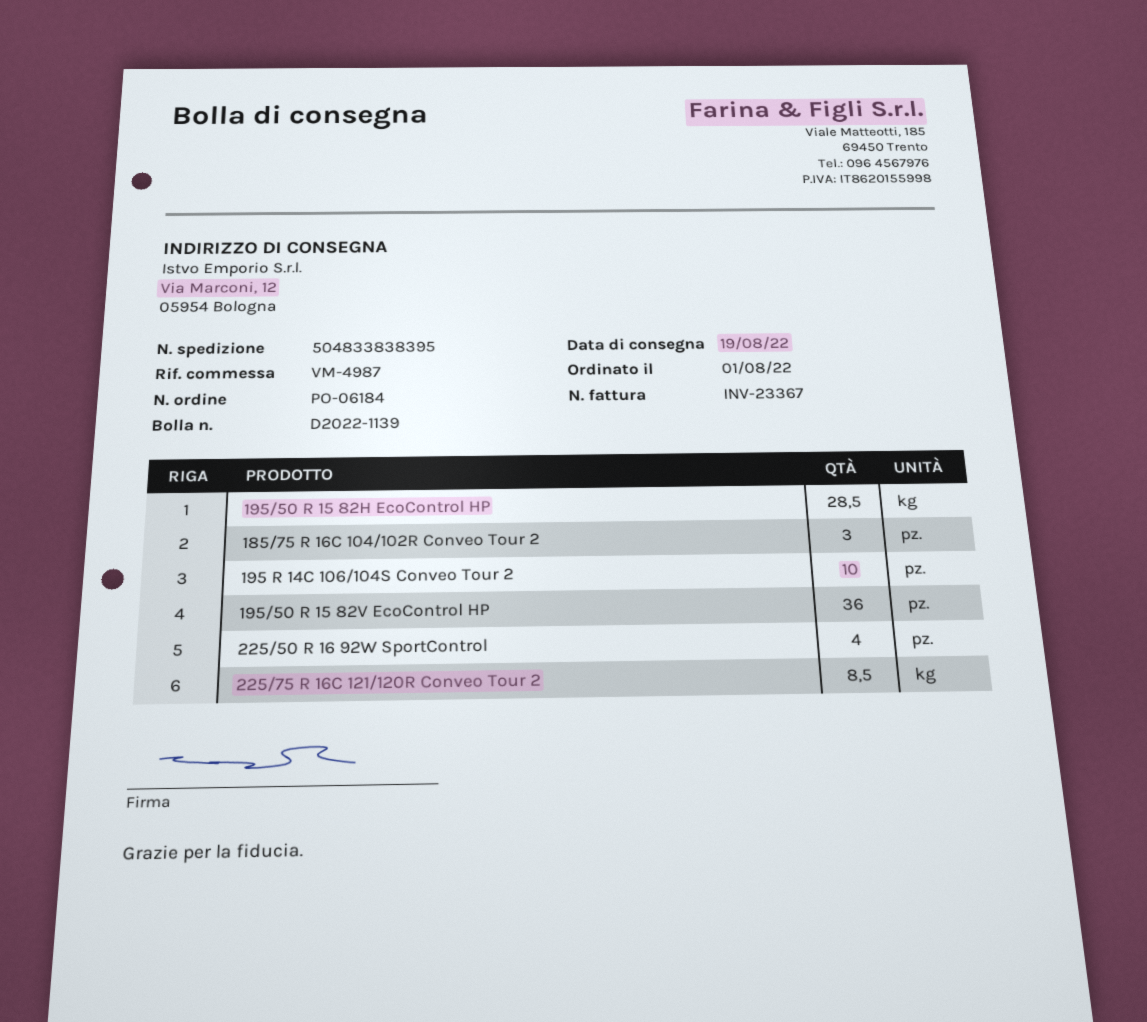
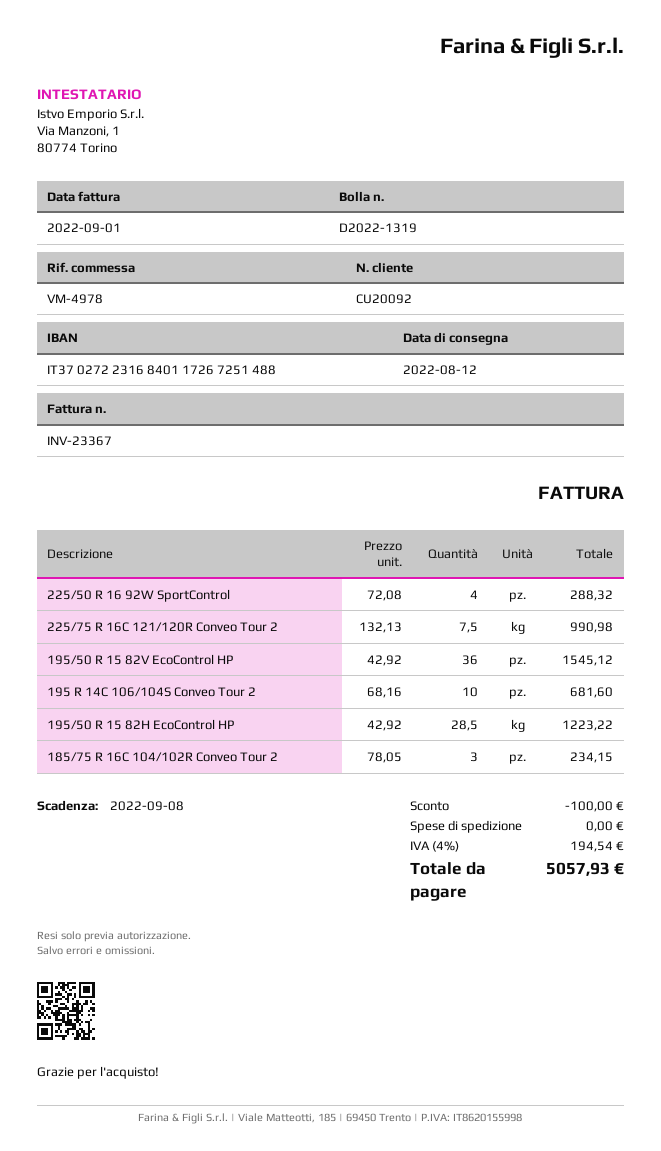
delivery note number: D2022-1139 -> D2022-1319
delivery date: 2022-08-19 -> 2022-08-12
reference: VM-4987 -> VM-4978
225/75 R 16C 121/120R Conveo Tour 2: 8.5 -> 7.5

